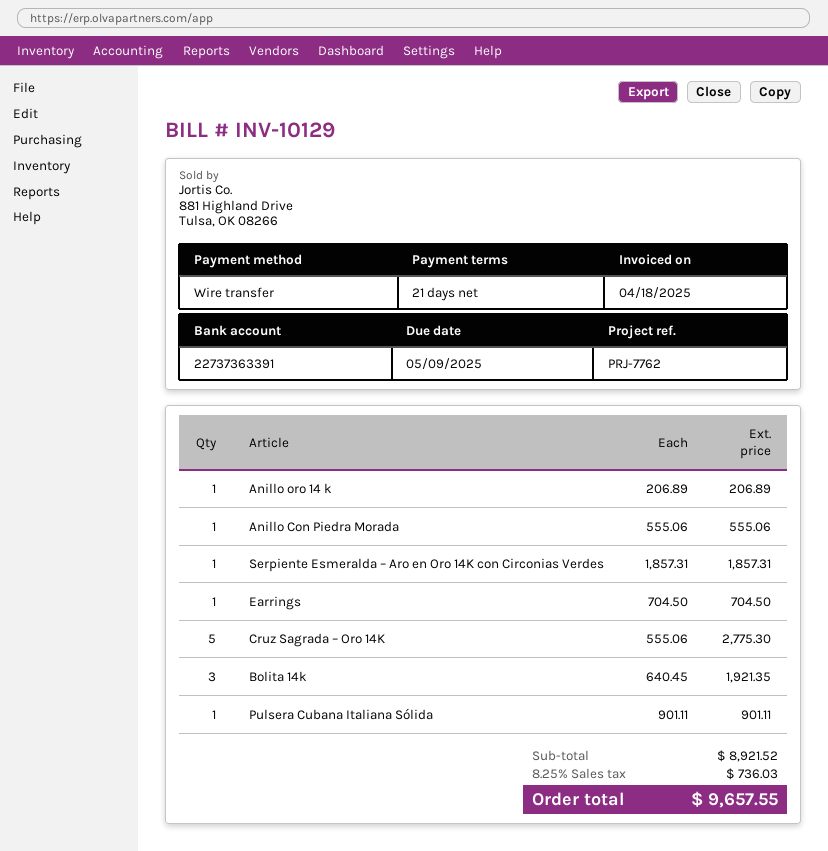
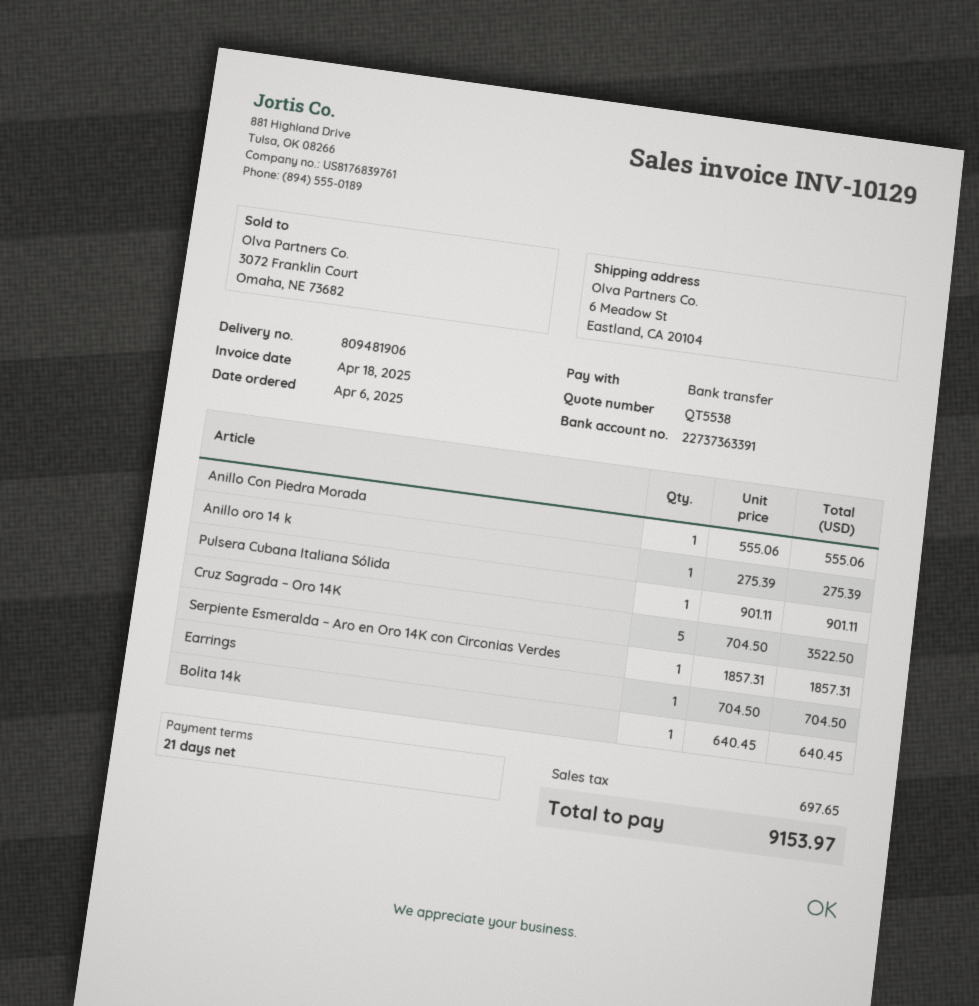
Anillo oro 14 k: 1 x 206.89 = 206.89 -> 1 x 275.39 = 275.39
Cruz Sagrada – Oro 14K: 5 x 555.06 = 2775.30 -> 5 x 704.50 = 3522.50
Bolita 14k: 3 x 640.45 = 1921.35 -> 1 x 640.45 = 640.45
tax: 736.03 -> 697.65
total: 9657.55 -> 9153.97

